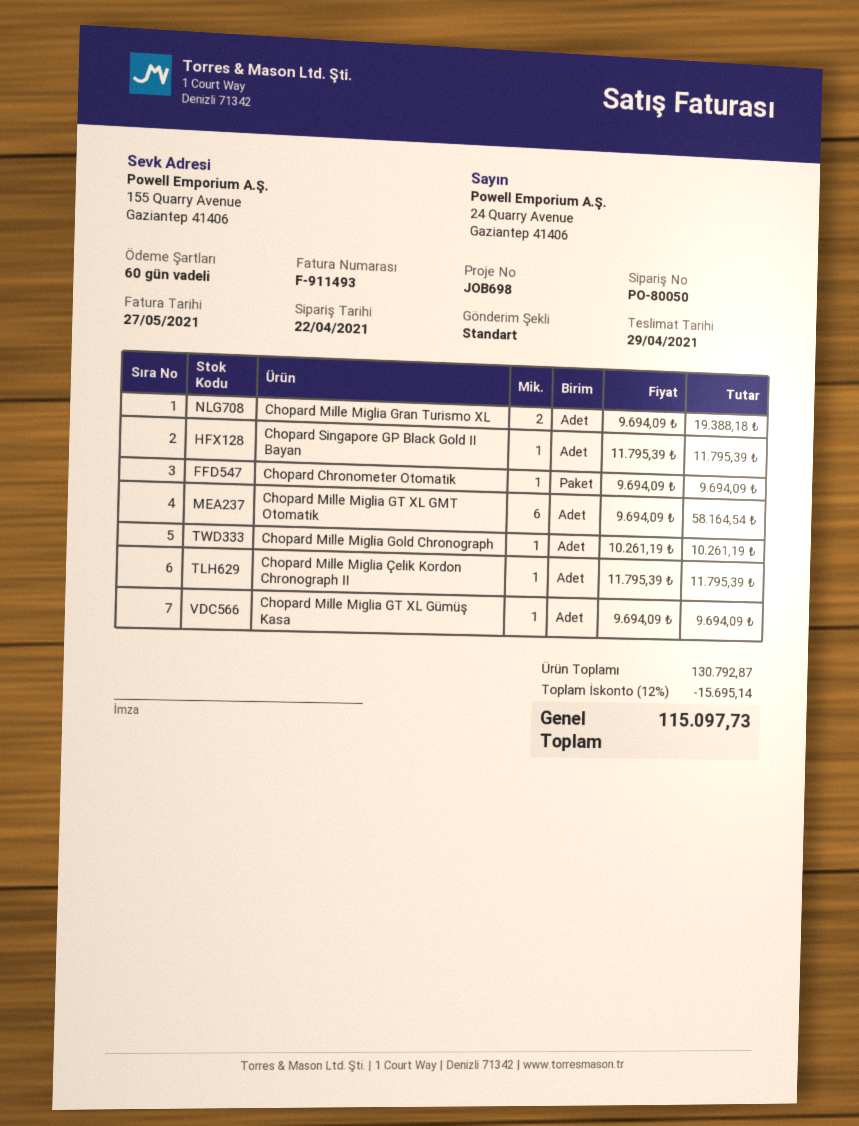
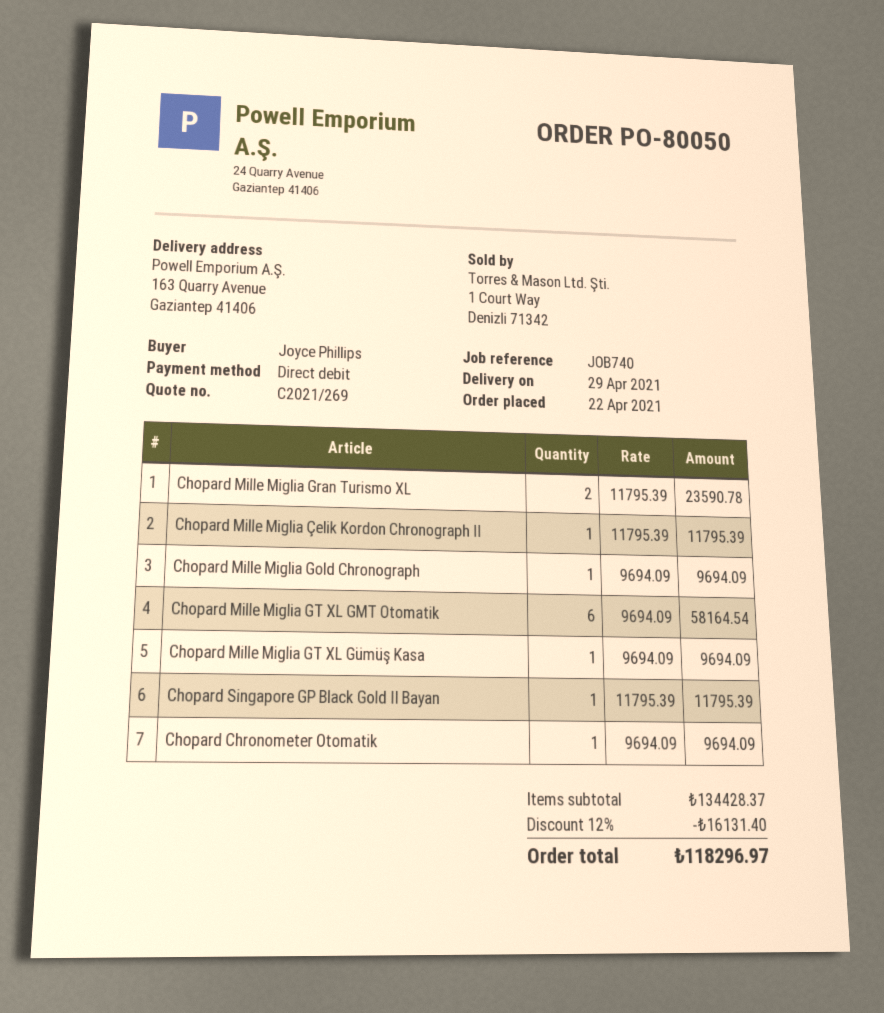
reference: JOB698 -> JOB740
ship to: 155 Quarry Avenue, Gaziantep 41406 -> 163 Quarry Avenue, Gaziantep 41406
Chopard Mille Miglia Gran Turismo XL: 2 x 9694.09 = 19388.18 -> 2 x 11795.39 = 23590.78
Chopard Mille Miglia Gold Chronograph: 1 x 10261.19 = 10261.19 -> 1 x 9694.09 = 9694.09
subtotal: 130792.87 -> 134428.37
discount: 12% = 15695.14 -> 12% = 16131.40
total: 115097.73 -> 118296.97

